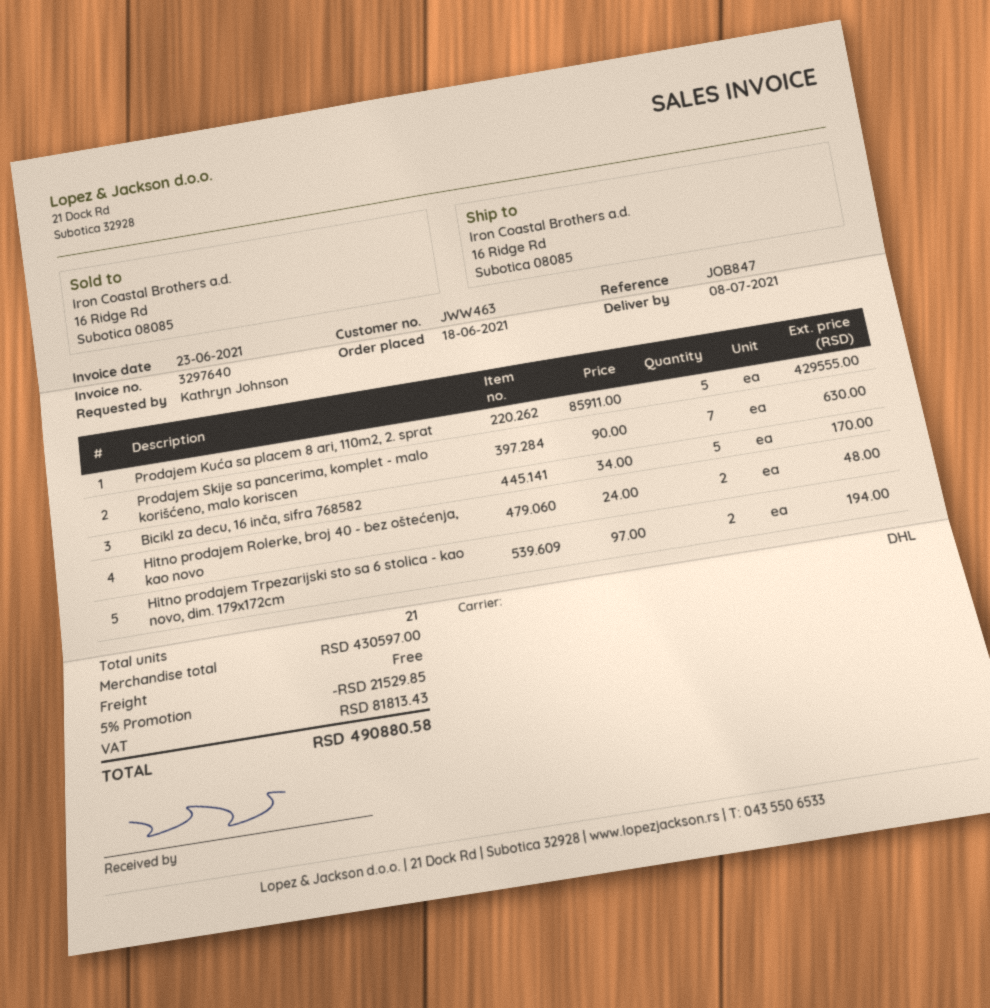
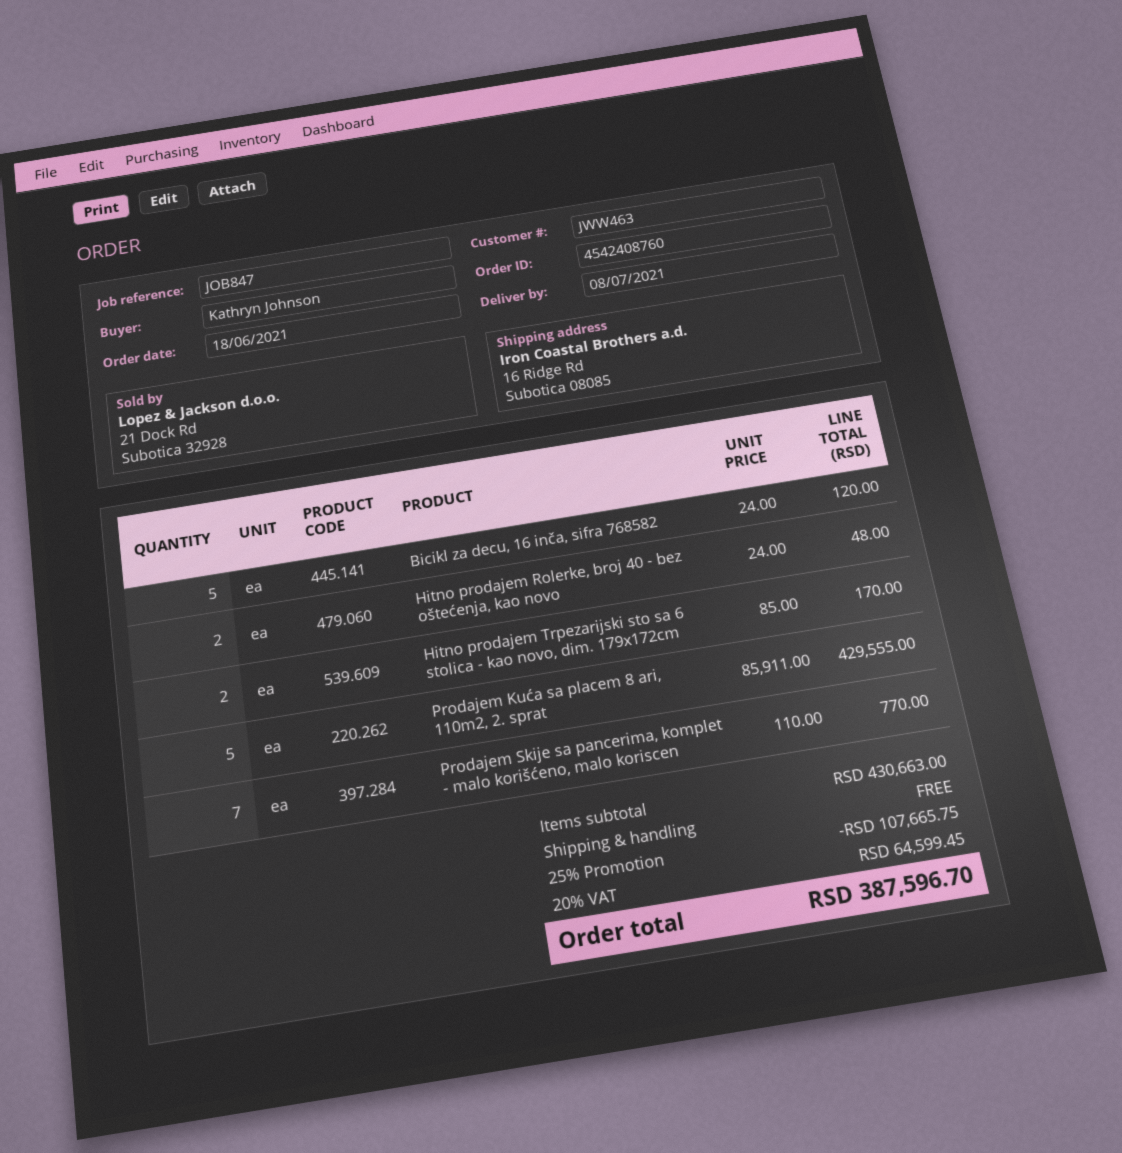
Prodajem Skije sa pancerima, komplet - malo korišćeno, malo koriscen: 7 x 90.00 = 630.00 -> 7 x 110.00 = 770.00
Bicikl za decu, 16 inča, sifra 768582: 5 x 34.00 = 170.00 -> 5 x 24.00 = 120.00
Hitno prodajem Trpezarijski sto sa 6 stolica - kao novo, dim. 179x172cm: 2 x 97.00 = 194.00 -> 2 x 85.00 = 170.00
subtotal: 430597.00 -> 430663.00
discount: 5% = 21529.85 -> 25% = 107665.75
tax: 81813.43 -> 64599.45
total: 490880.58 -> 387596.70

